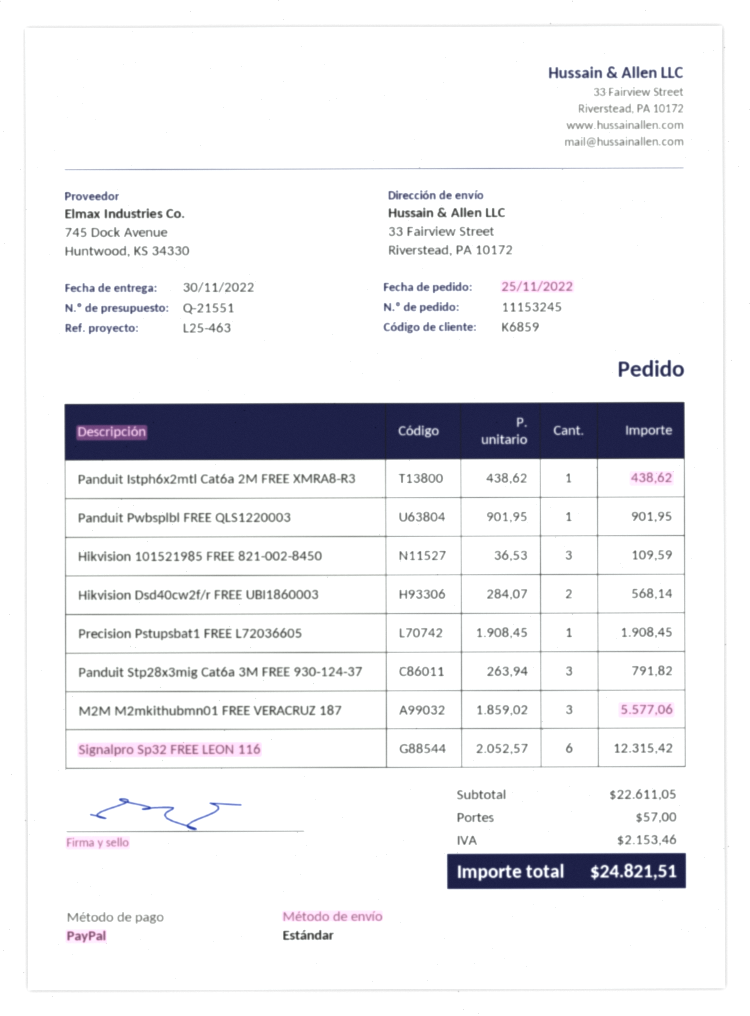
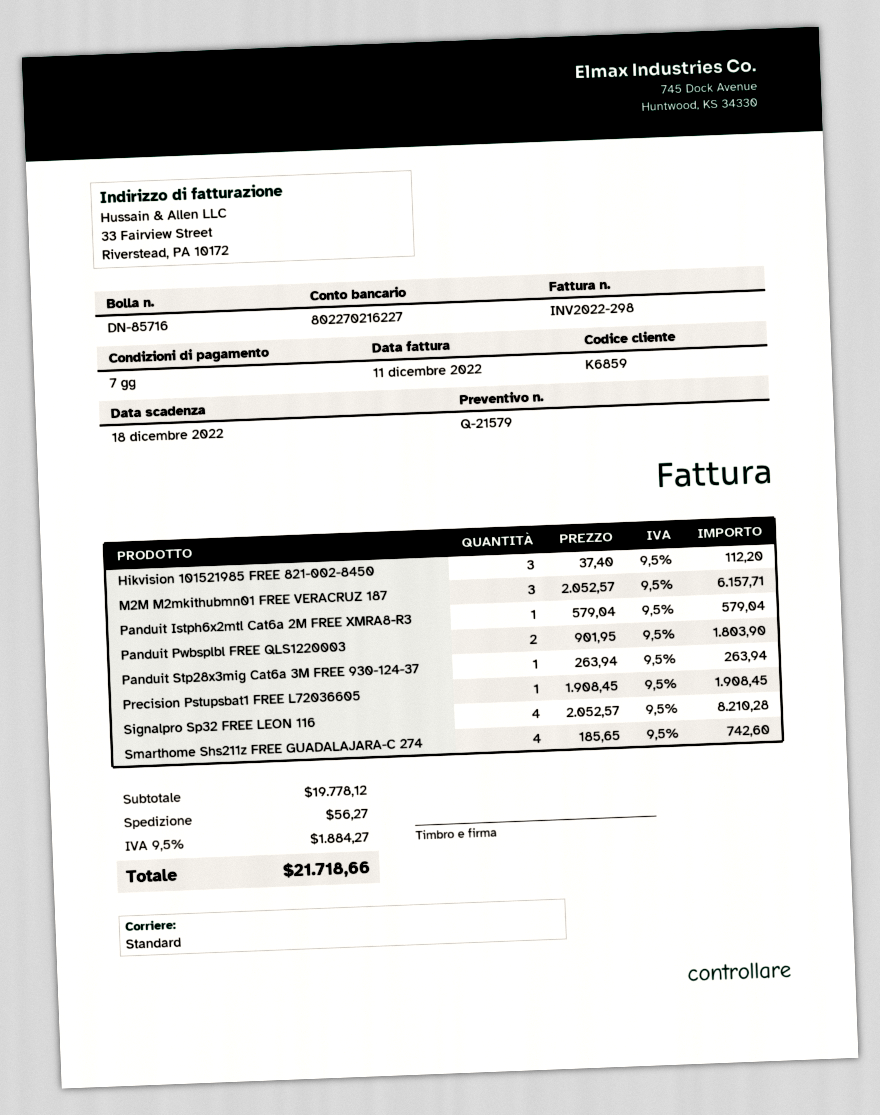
quote number: Q-21551 -> Q-21579
Panduit Istph6x2mtl Cat6a 2M FREE XMRA8-R3: 1 x 438.62 = 438.62 -> 1 x 579.04 = 579.04
Panduit Pwbsplbl FREE QLS1220003: 1 x 901.95 = 901.95 -> 2 x 901.95 = 1803.90
Hikvision 101521985 FREE 821-002-8450: 3 x 36.53 = 109.59 -> 3 x 37.40 = 112.20
Hikvision Dsd40cw2f/r FREE UBI1860003: 2 x 284.07 = 568.14 -> none
Panduit Stp28x3mig Cat6a 3M FREE 930-124-37: 3 x 263.94 = 791.82 -> 1 x 263.94 = 263.94
M2M M2mkithubmn01 FREE VERACRUZ 187: 3 x 1859.02 = 5577.06 -> 3 x 2052.57 = 6157.71
Signalpro Sp32 FREE LEON 116: 6 x 2052.57 = 12315.42 -> 4 x 2052.57 = 8210.28
Smarthome Shs211z FREE GUADALAJARA-C 274: none -> 4 x 185.65 = 742.60
subtotal: 22611.05 -> 19778.12
shipping: 57.00 -> 56.27
tax: 2153.46 -> 1884.27
total: 24821.51 -> 21718.66

